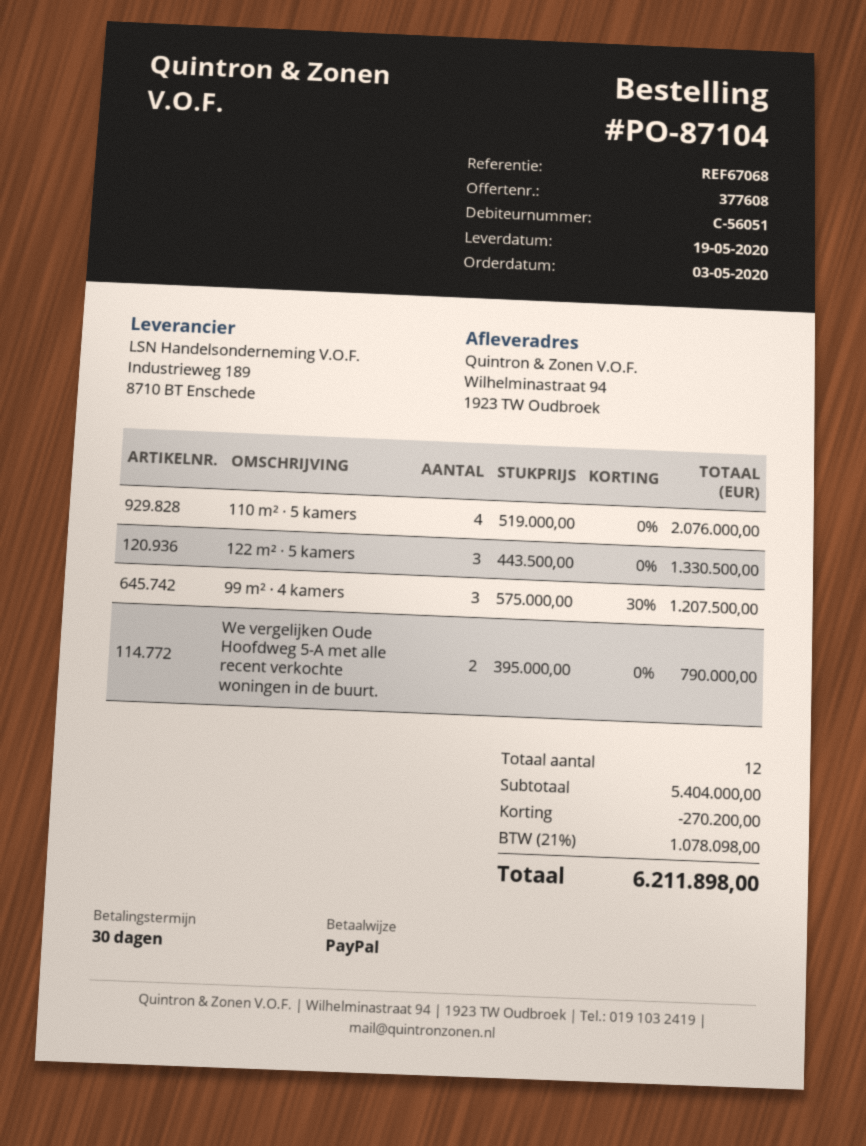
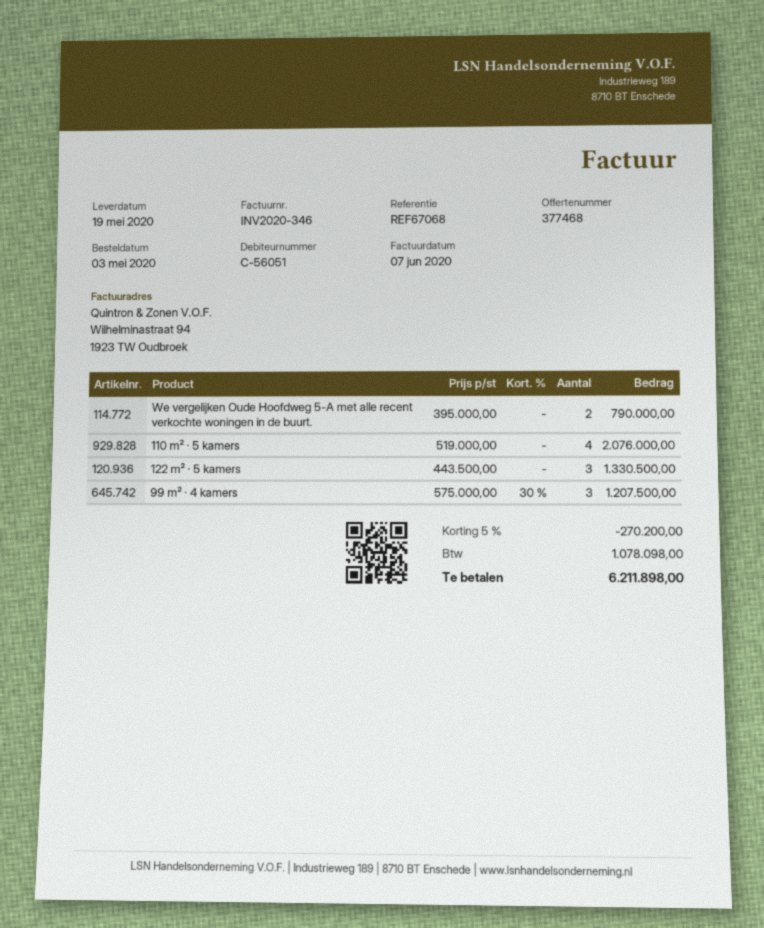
quote number: 377608 -> 377468

